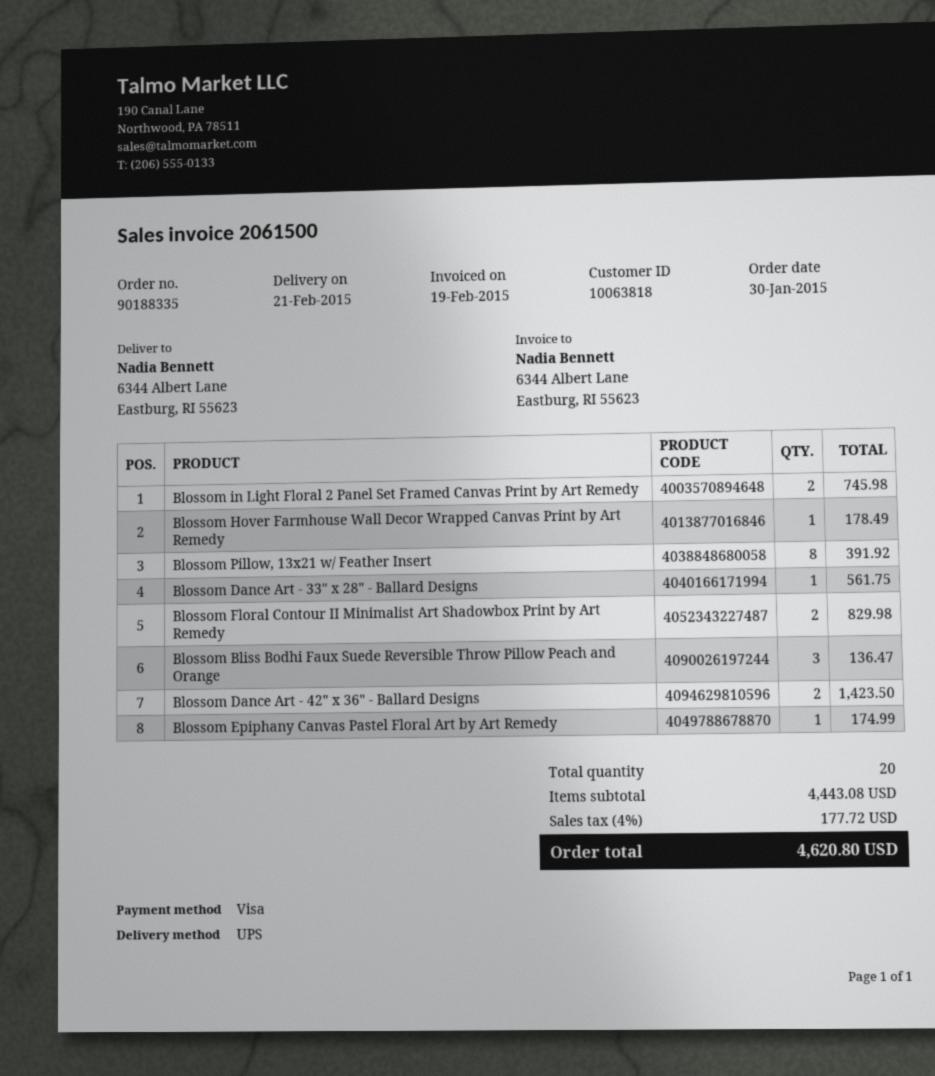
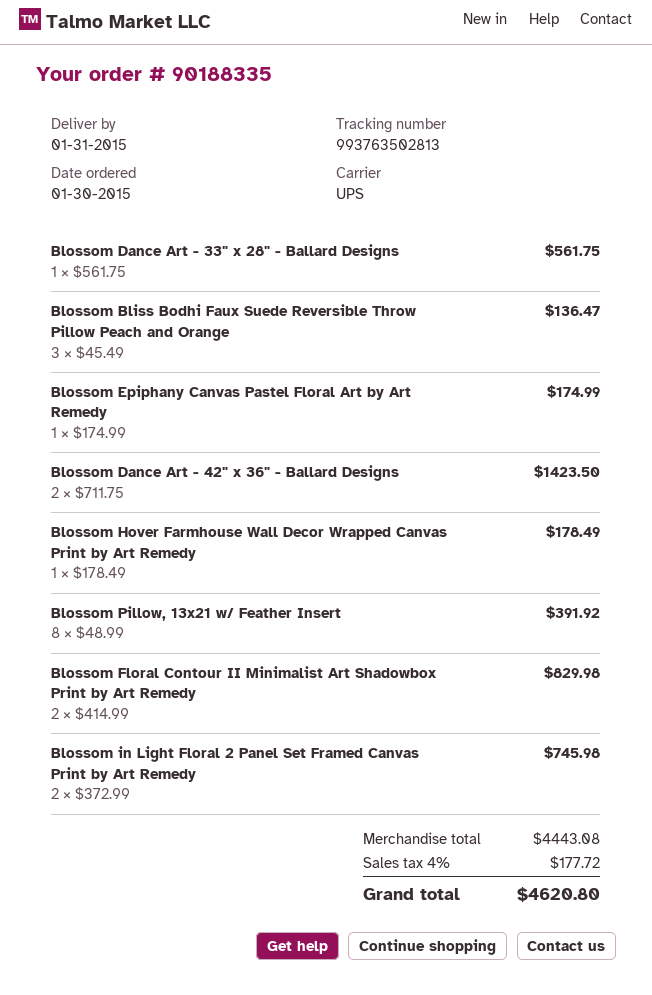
delivery date: 2015-02-21 -> 2015-01-31

